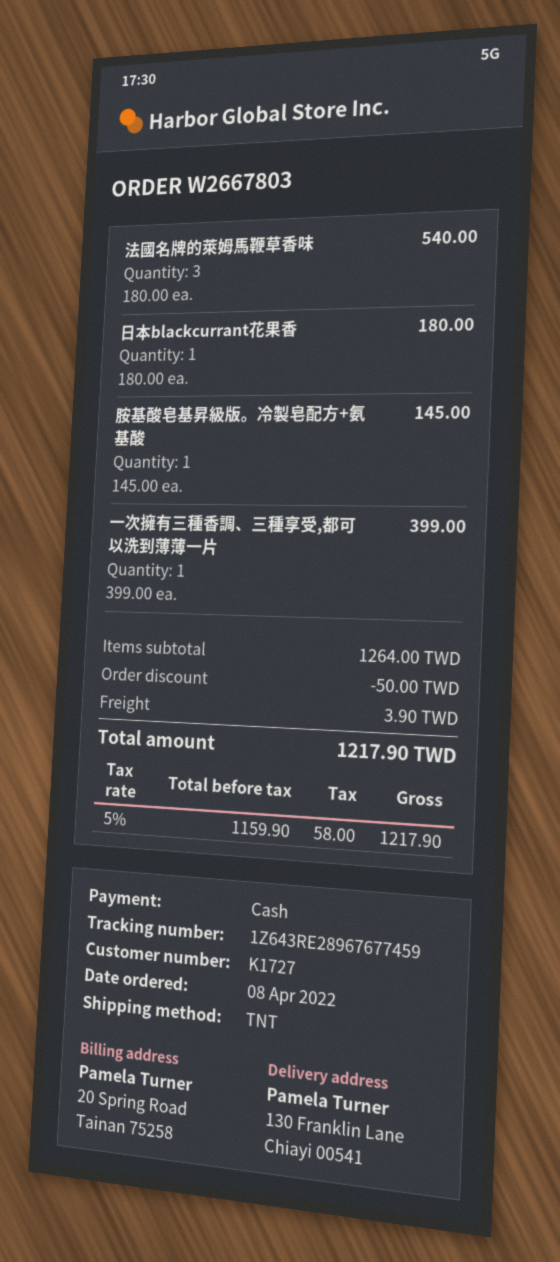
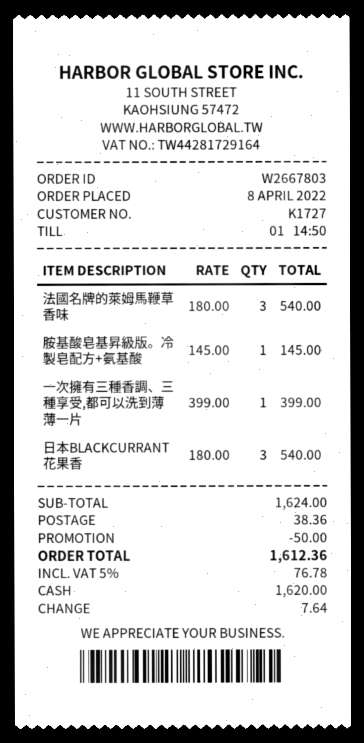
日本blackcurrant花果香: 1 x 180.00 = 180.00 -> 3 x 180.00 = 540.00
subtotal: 1264.00 -> 1624.00
shipping: 3.90 -> 38.36
tax: 5% = 58.00 -> 5% = 76.78
total: 1217.90 -> 1612.36

